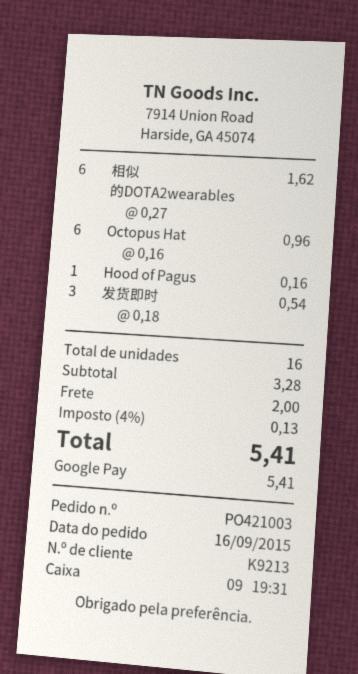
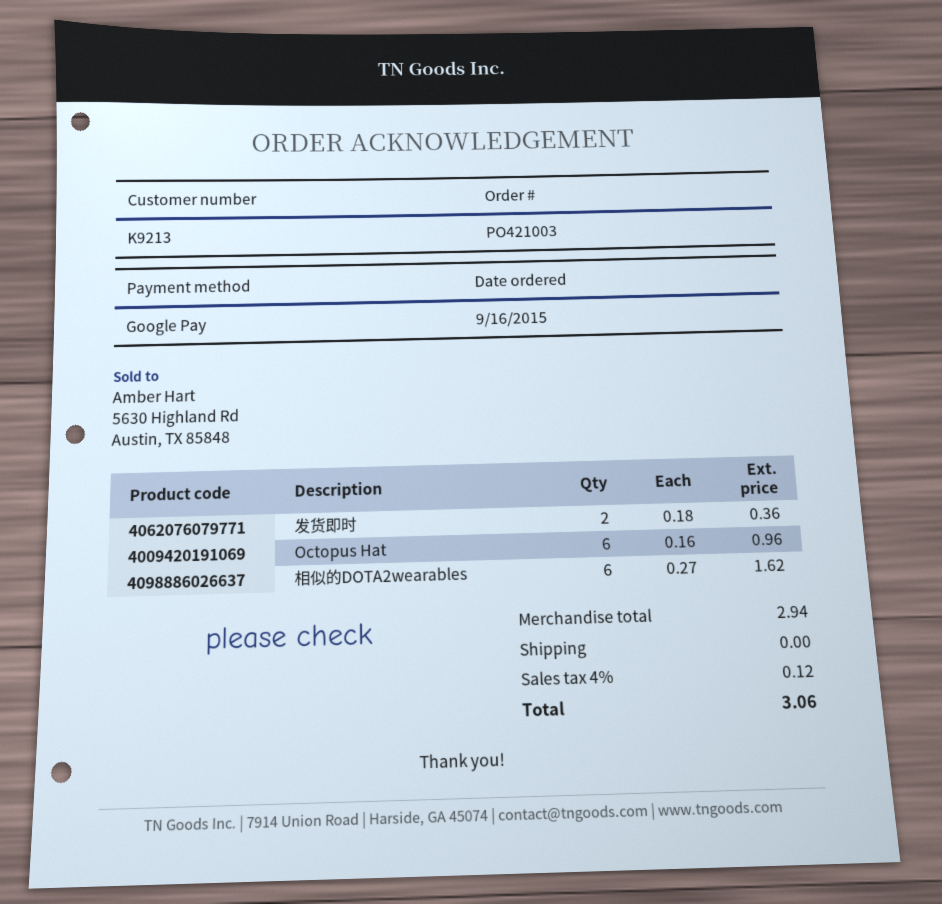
Hood of Pagus: 1 x 0.16 = 0.16 -> none
发货即时: 3 x 0.18 = 0.54 -> 2 x 0.18 = 0.36
subtotal: 3.28 -> 2.94
shipping: 2.00 -> 0.00
tax: 4% = 0.13 -> 4% = 0.12
total: 5.41 -> 3.06

